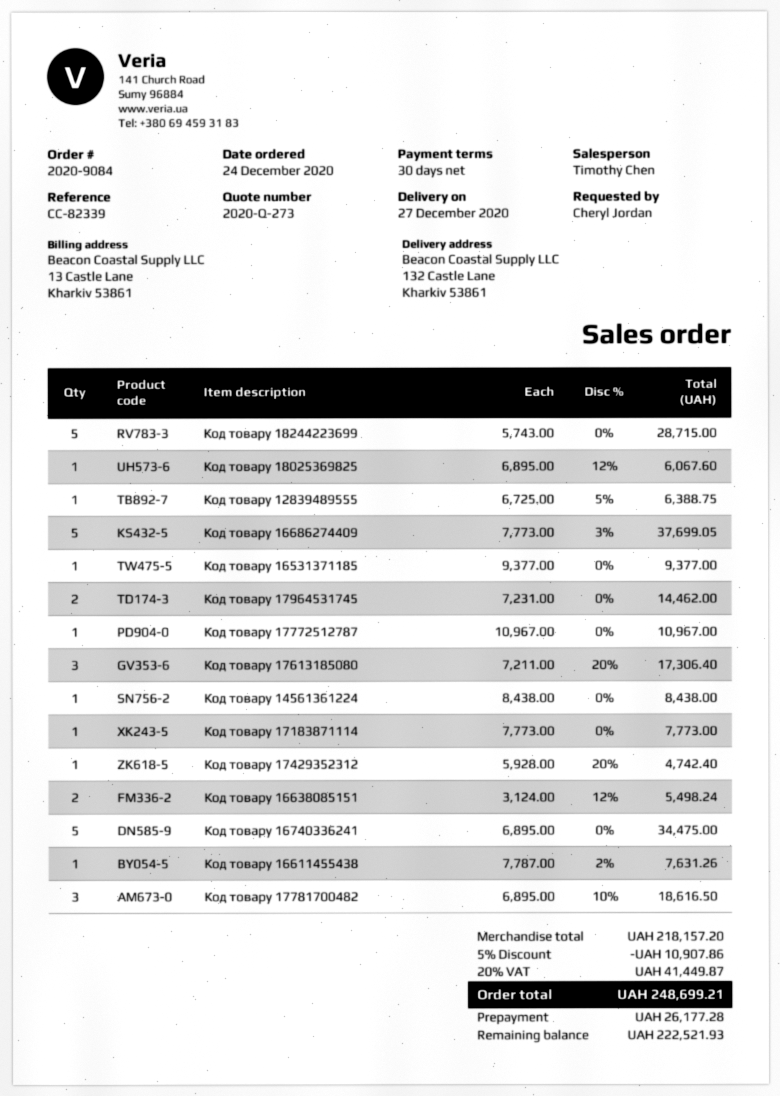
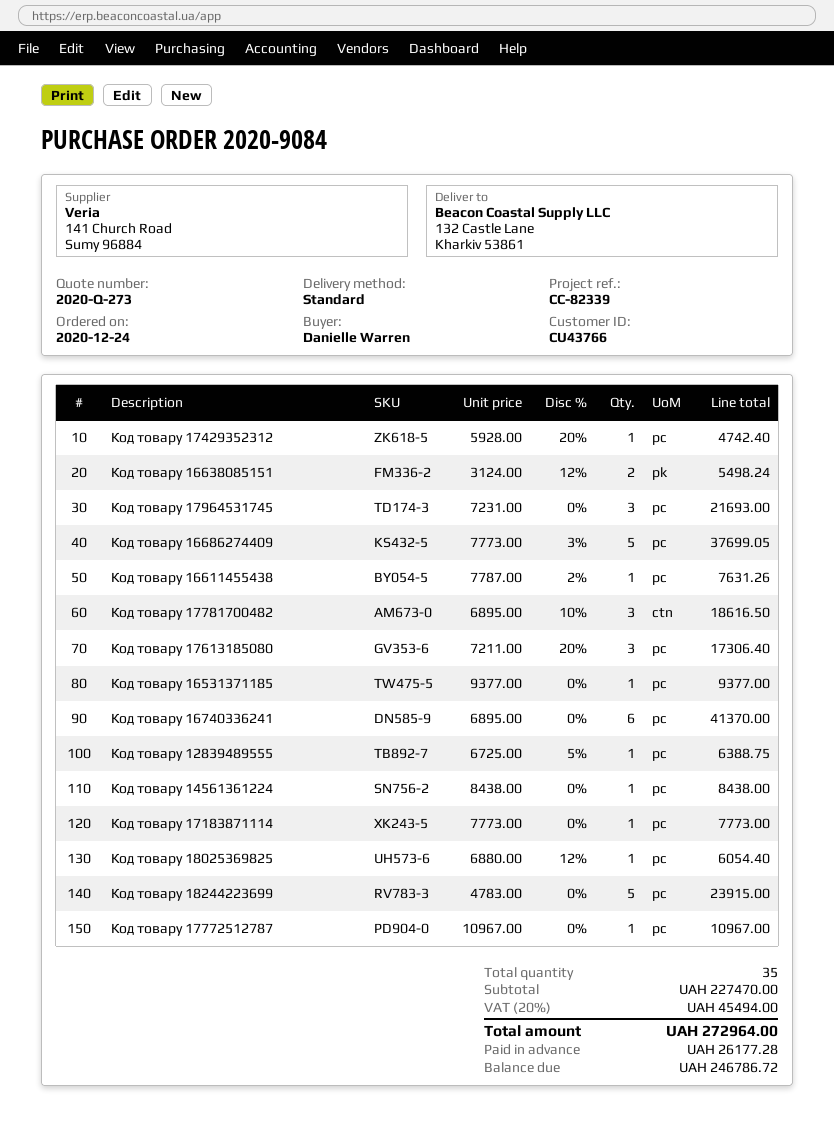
ordered by: Cheryl Jordan -> Danielle Warren
Код товару 18244223699: 5 x 5743.00 = 28715.00 -> 5 x 4783.00 = 23915.00
Код товару 18025369825: 1 x 6895.00 - 12% = 6067.60 -> 1 x 6880.00 - 12% = 6054.40
Код товару 17964531745: 2 x 7231.00 = 14462.00 -> 3 x 7231.00 = 21693.00
Код товару 16740336241: 5 x 6895.00 = 34475.00 -> 6 x 6895.00 = 41370.00
subtotal: 218157.20 -> 227470.00
discount: 5% = 10907.86 -> none
tax: 20% = 41449.87 -> 20% = 45494.00
total: 248699.21 -> 272964.00
balance: 222521.93 -> 246786.72

